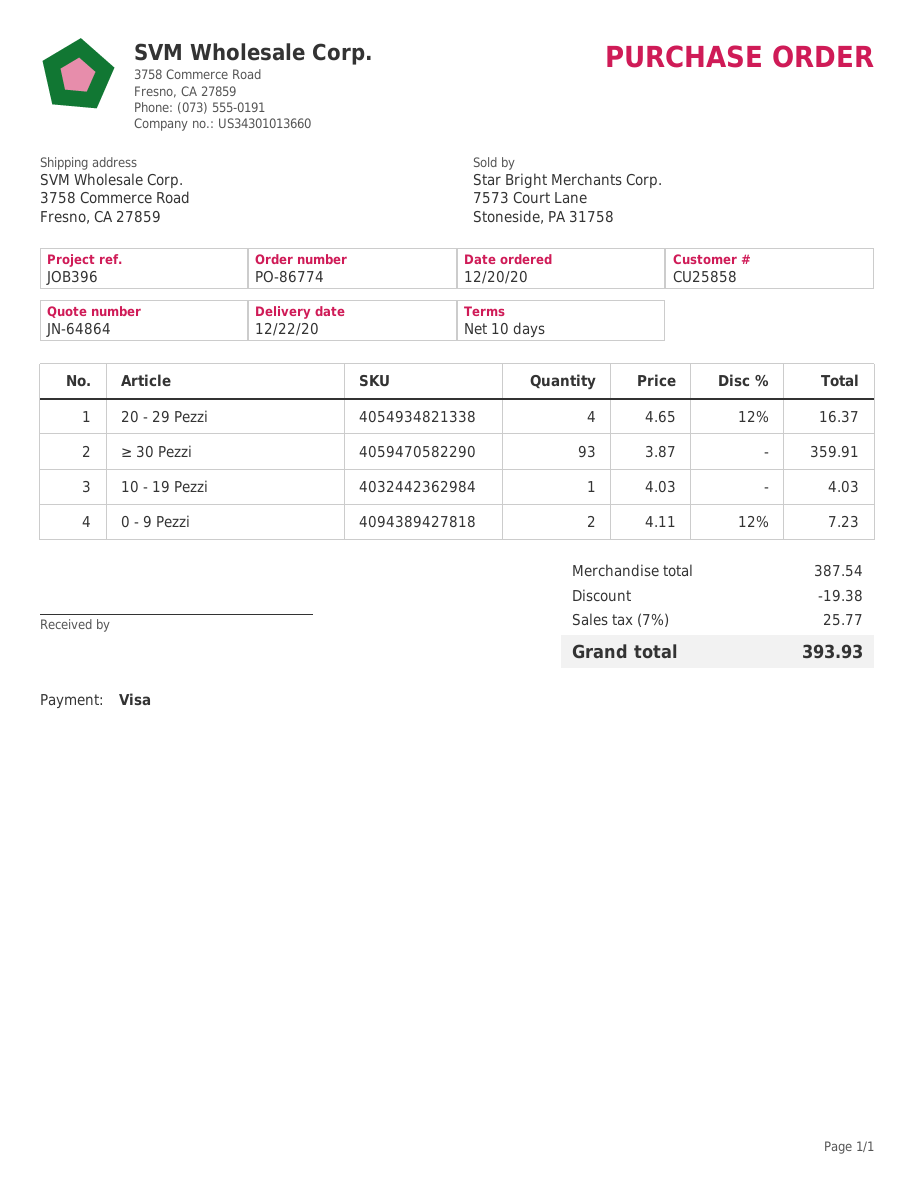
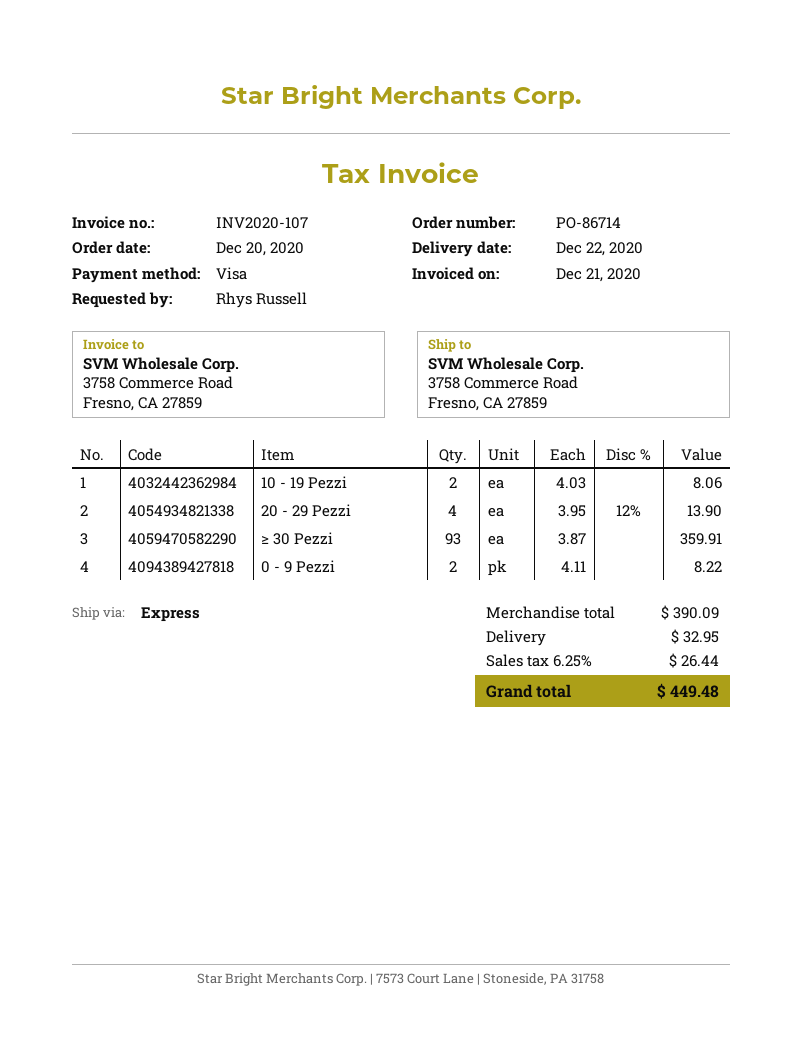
order number: PO-86774 -> PO-86714
20 - 29 Pezzi: 4 x 4.65 - 12% = 16.37 -> 4 x 3.95 - 12% = 13.90
10 - 19 Pezzi: 1 x 4.03 = 4.03 -> 2 x 4.03 = 8.06
0 - 9 Pezzi: 2 x 4.11 - 12% = 7.23 -> 2 x 4.11 = 8.22
subtotal: 387.54 -> 390.09
discount: 19.38 -> none
shipping: none -> 32.95
tax: 7% = 25.77 -> 6.25% = 26.44
total: 393.93 -> 449.48

